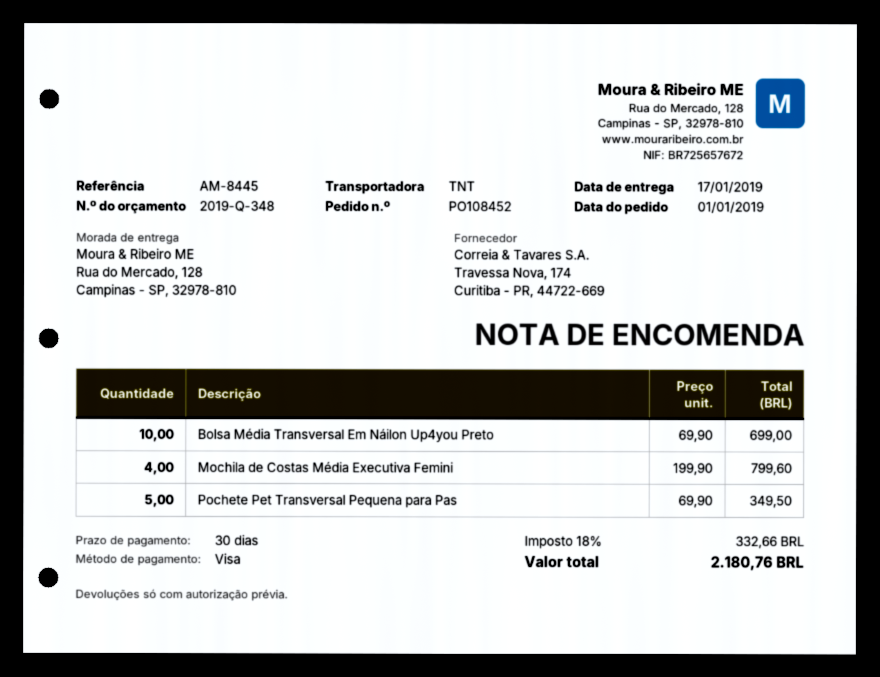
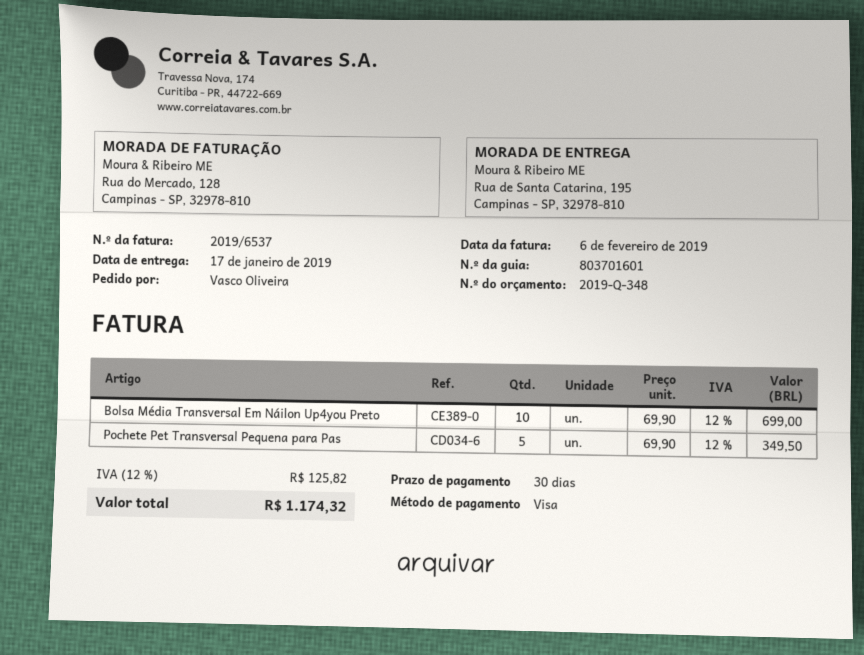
ship to: Rua do Mercado, 128, Campinas - SP, 32978-810 -> Rua de Santa Catarina, 195, Campinas - SP, 32978-810
Mochila de Costas Média Executiva Femini: 4 x 199.90 = 799.60 -> none
tax: 18% = 332.66 -> 12% = 125.82
total: 2180.76 -> 1174.32

